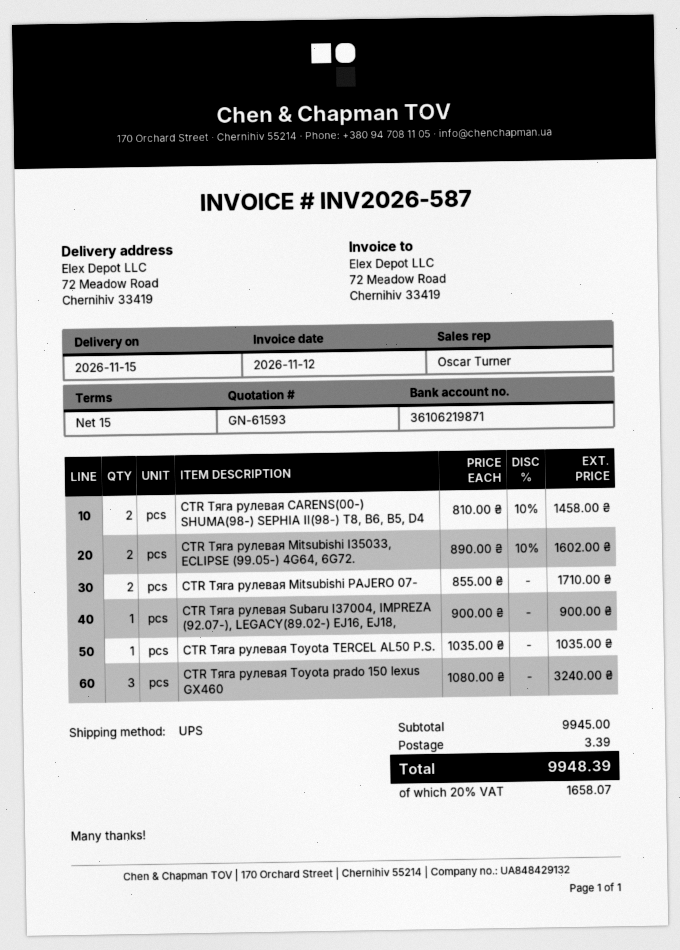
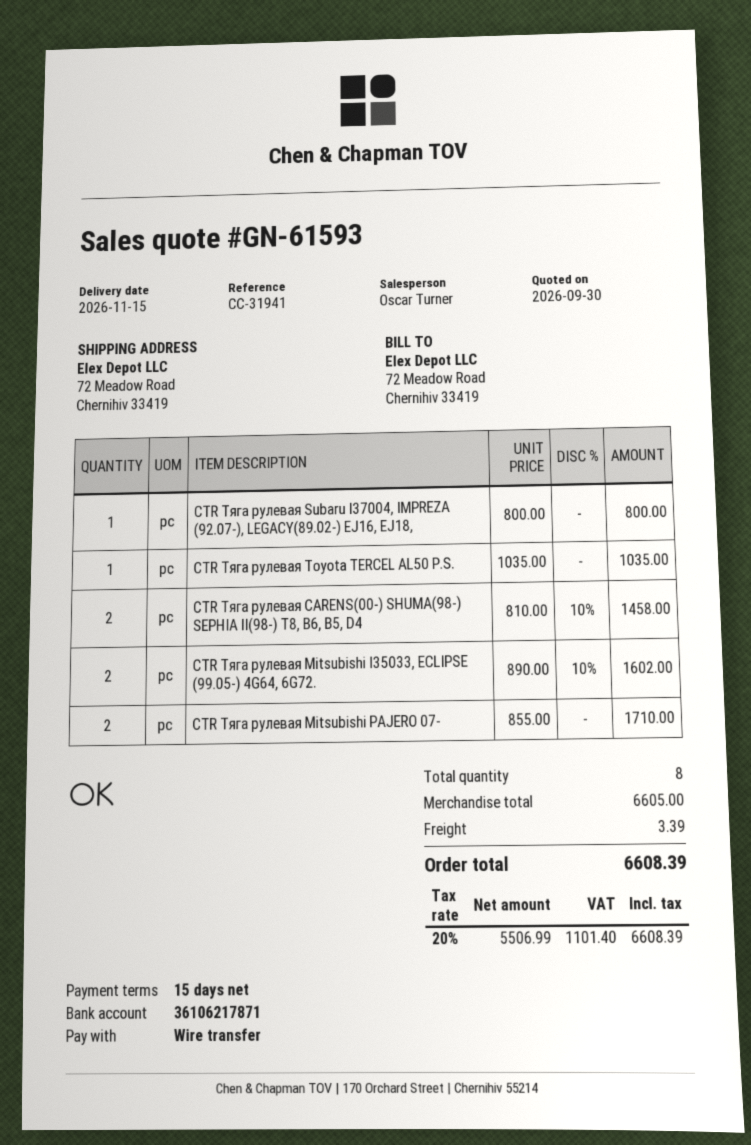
bank account: 36106219871 -> 36106217871
CTR Тяга рулевая Subaru I37004, IMPREZA (92.07-), LEGACY(89.02-) EJ16, EJ18,: 1 x 900.00 = 900.00 -> 1 x 800.00 = 800.00
CTR Тяга рулевая Toyota prado 150 lexus GX460: 3 x 1080.00 = 3240.00 -> none
subtotal: 9945.00 -> 6605.00
tax: 20% = 1658.07 -> 20% = 1101.40
total: 9948.39 -> 6608.39

